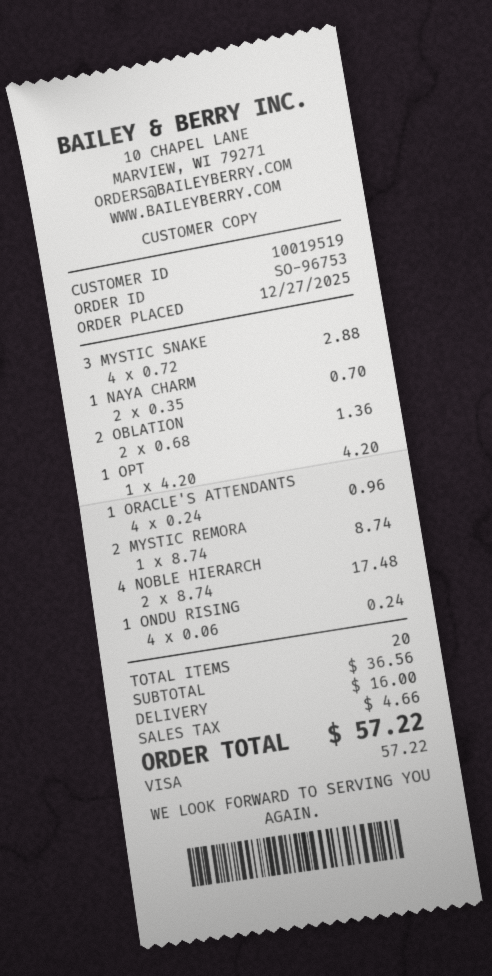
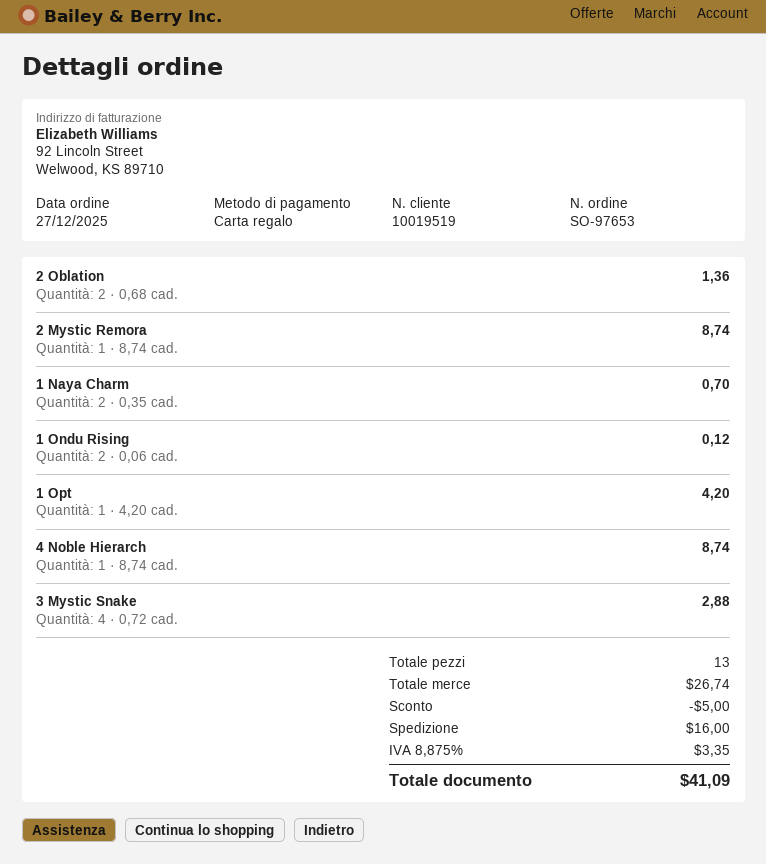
order number: SO-96753 -> SO-97653
payment method: Visa -> gift card
1 ORACLE'S ATTENDANTS: 4 x 0.24 = 0.96 -> none
4 NOBLE HIERARCH: 2 x 8.74 = 17.48 -> 1 x 8.74 = 8.74
1 ONDU RISING: 4 x 0.06 = 0.24 -> 2 x 0.06 = 0.12
total quantity: 20 -> 13
subtotal: 36.56 -> 26.74
discount: none -> 5.00
tax: 4.66 -> 3.35
total: 57.22 -> 41.09

